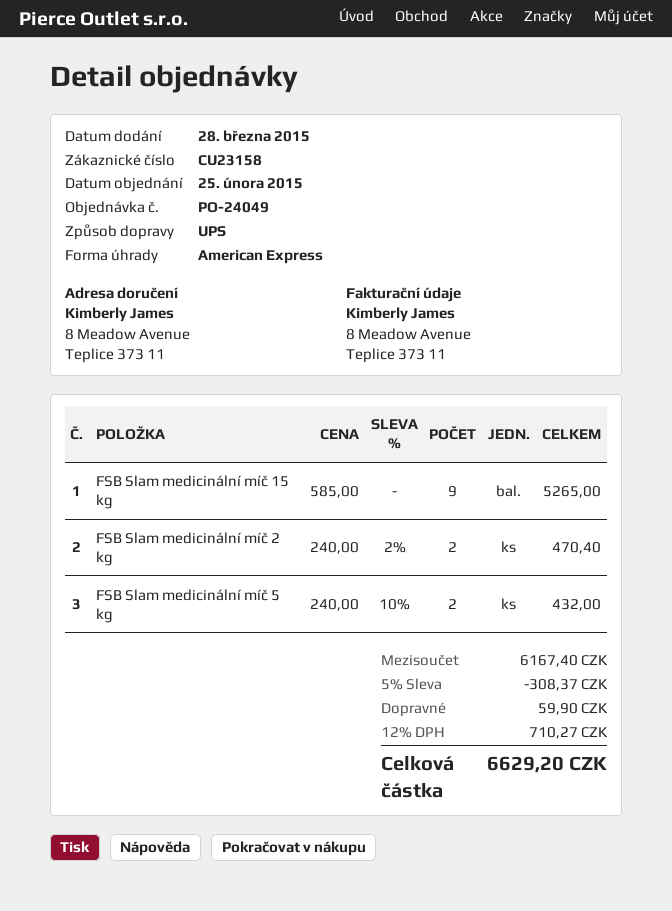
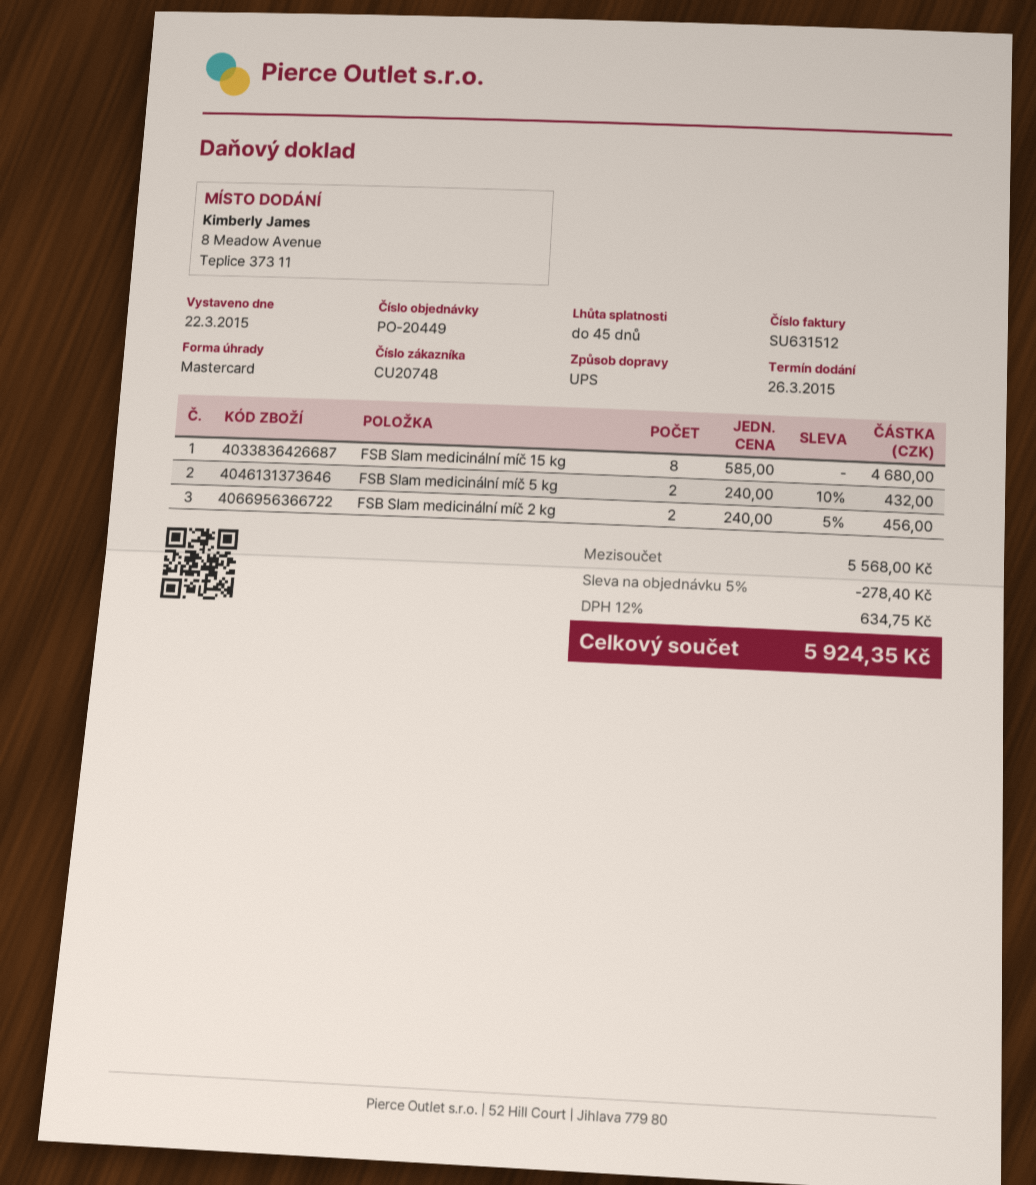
order number: PO-24049 -> PO-20449
delivery date: 2015-03-28 -> 2015-03-26
customer number: CU23158 -> CU20748
payment method: American Express -> Mastercard
FSB Slam medicinální míč 15 kg: 9 x 585.00 = 5265.00 -> 8 x 585.00 = 4680.00
FSB Slam medicinální míč 2 kg: 2 x 240.00 - 2% = 470.40 -> 2 x 240.00 - 5% = 456.00
subtotal: 6167.40 -> 5568.00
discount: 5% = 308.37 -> 5% = 278.40
shipping: 59.90 -> none
tax: 12% = 710.27 -> 12% = 634.75
total: 6629.20 -> 5924.35

